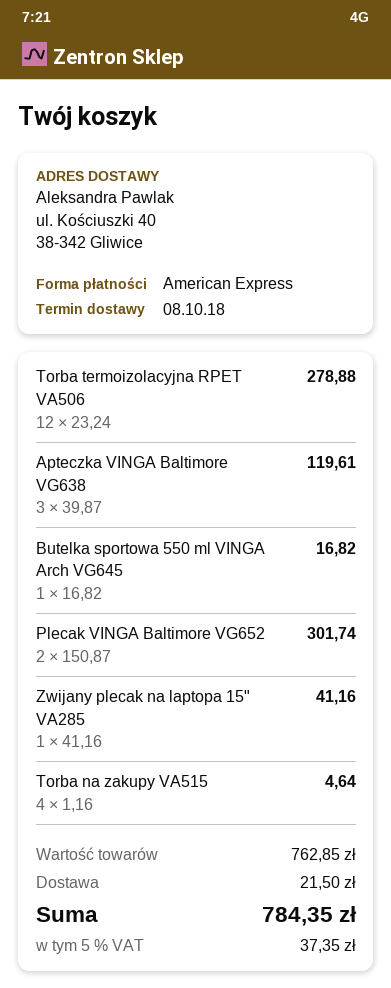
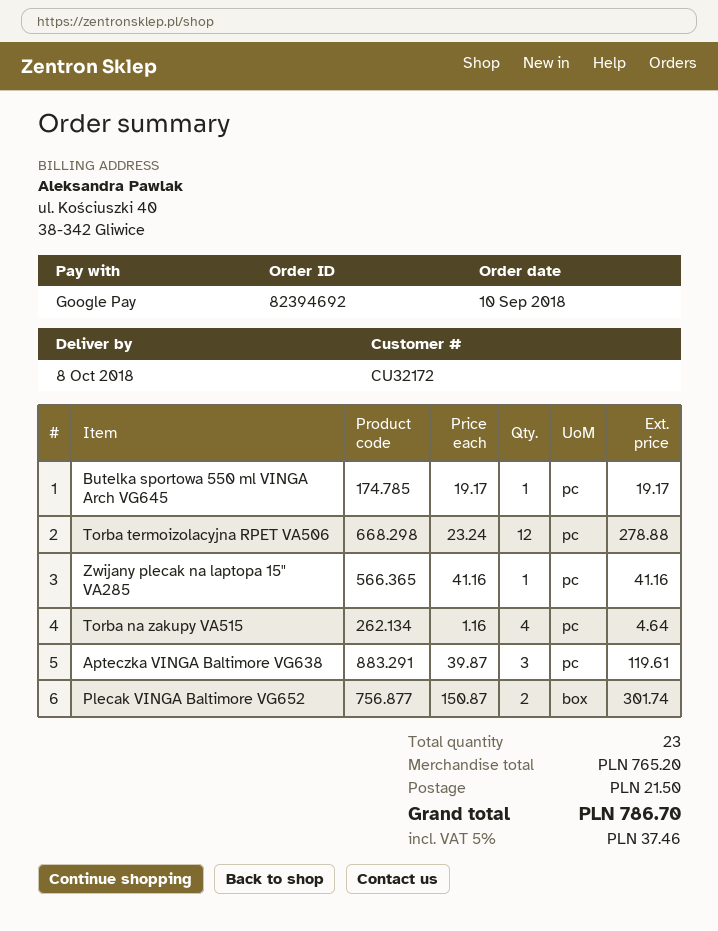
payment method: American Express -> Google Pay
Butelka sportowa 550 ml VINGA Arch VG645: 1 x 16.82 = 16.82 -> 1 x 19.17 = 19.17
subtotal: 762.85 -> 765.20
tax: 5% = 37.35 -> 5% = 37.46
total: 784.35 -> 786.70

